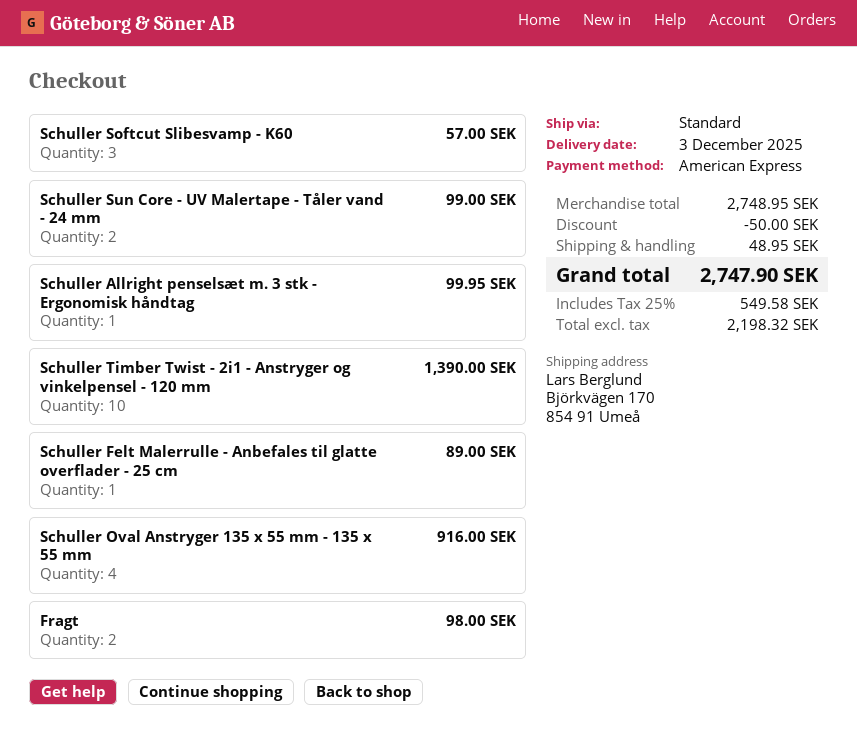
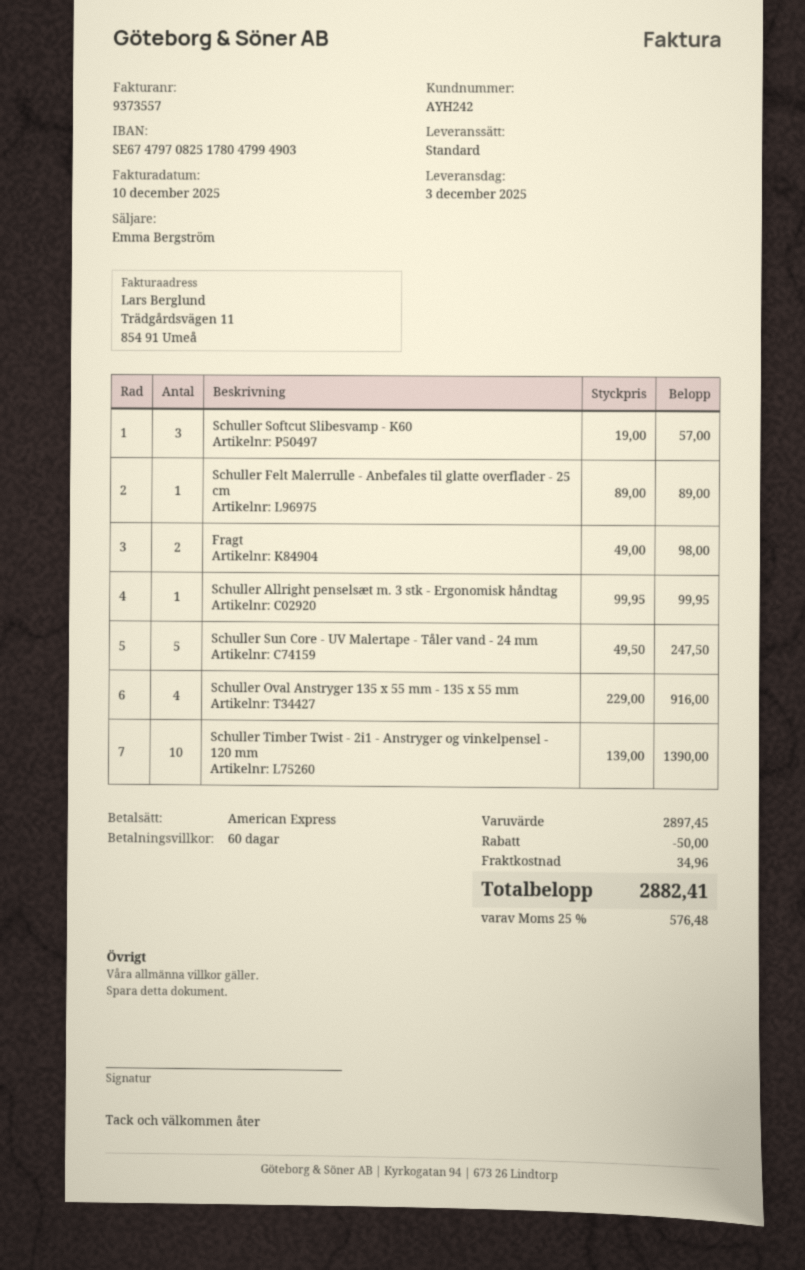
Schuller Sun Core - UV Malertape - Tåler vand - 24 mm: 2 for 99.00 -> 5 for 247.50
subtotal: 2748.95 -> 2897.45
shipping: 48.95 -> 34.96
tax: 25% = 549.58 -> 25% = 576.48
total: 2747.90 -> 2882.41

